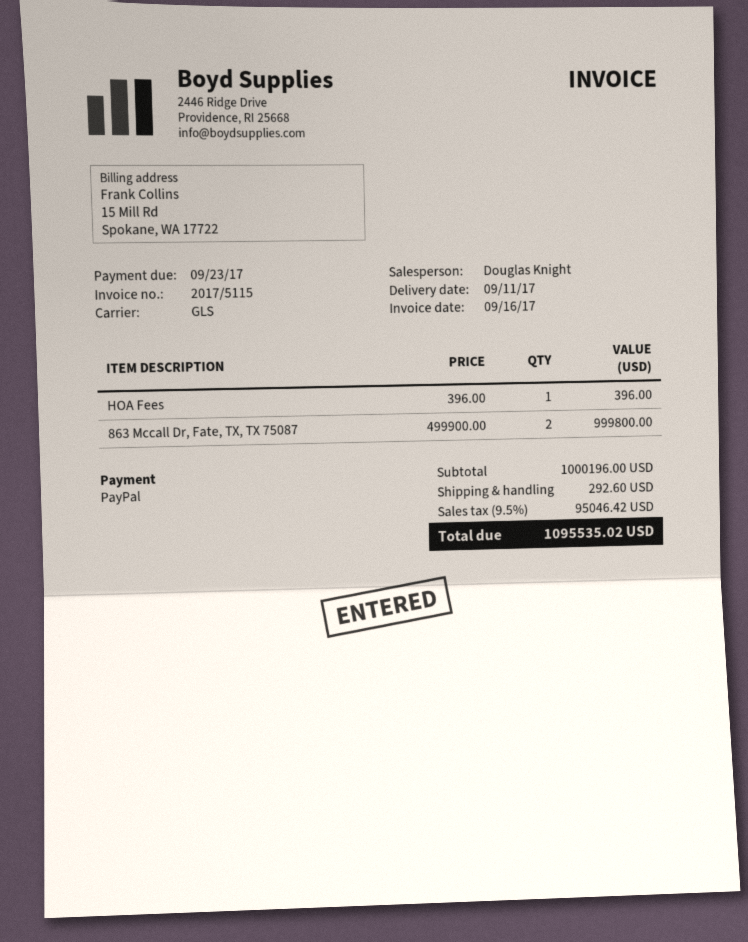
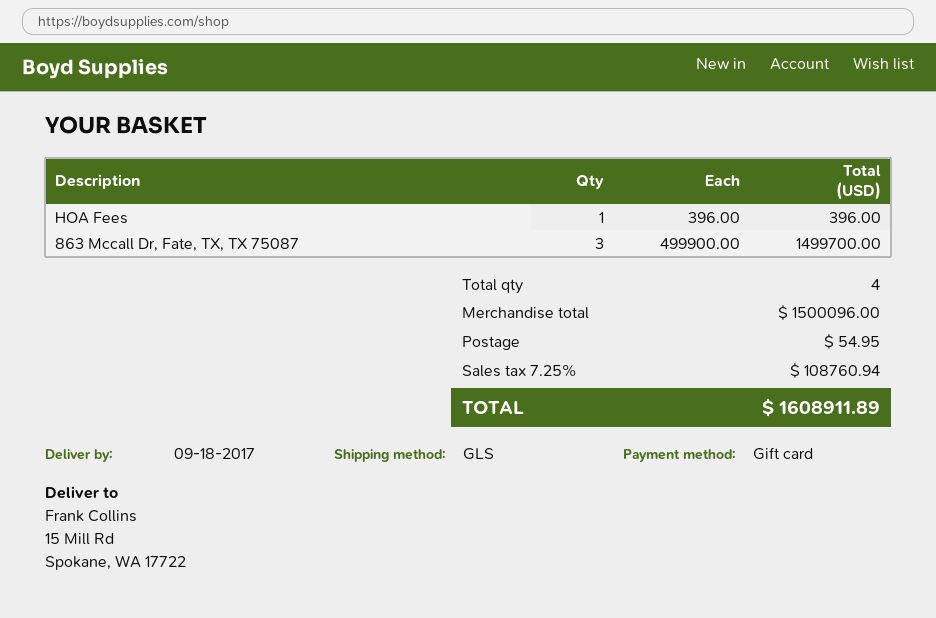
delivery date: 2017-09-11 -> 2017-09-18
payment method: PayPal -> gift card
863 Mccall Dr, Fate, TX, TX 75087: 2 x 499900.00 = 999800.00 -> 3 x 499900.00 = 1499700.00
subtotal: 1000196.00 -> 1500096.00
shipping: 292.60 -> 54.95
tax: 9.5% = 95046.42 -> 7.25% = 108760.94
total: 1095535.02 -> 1608911.89

